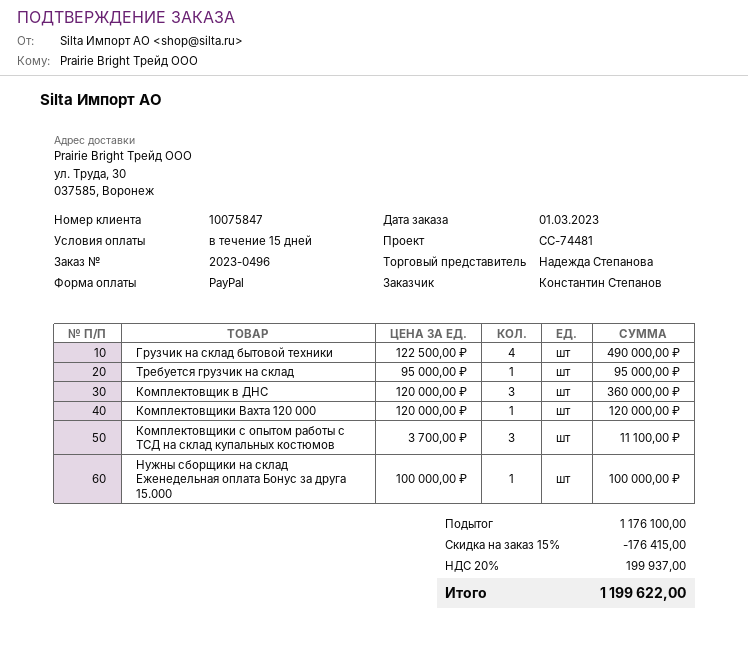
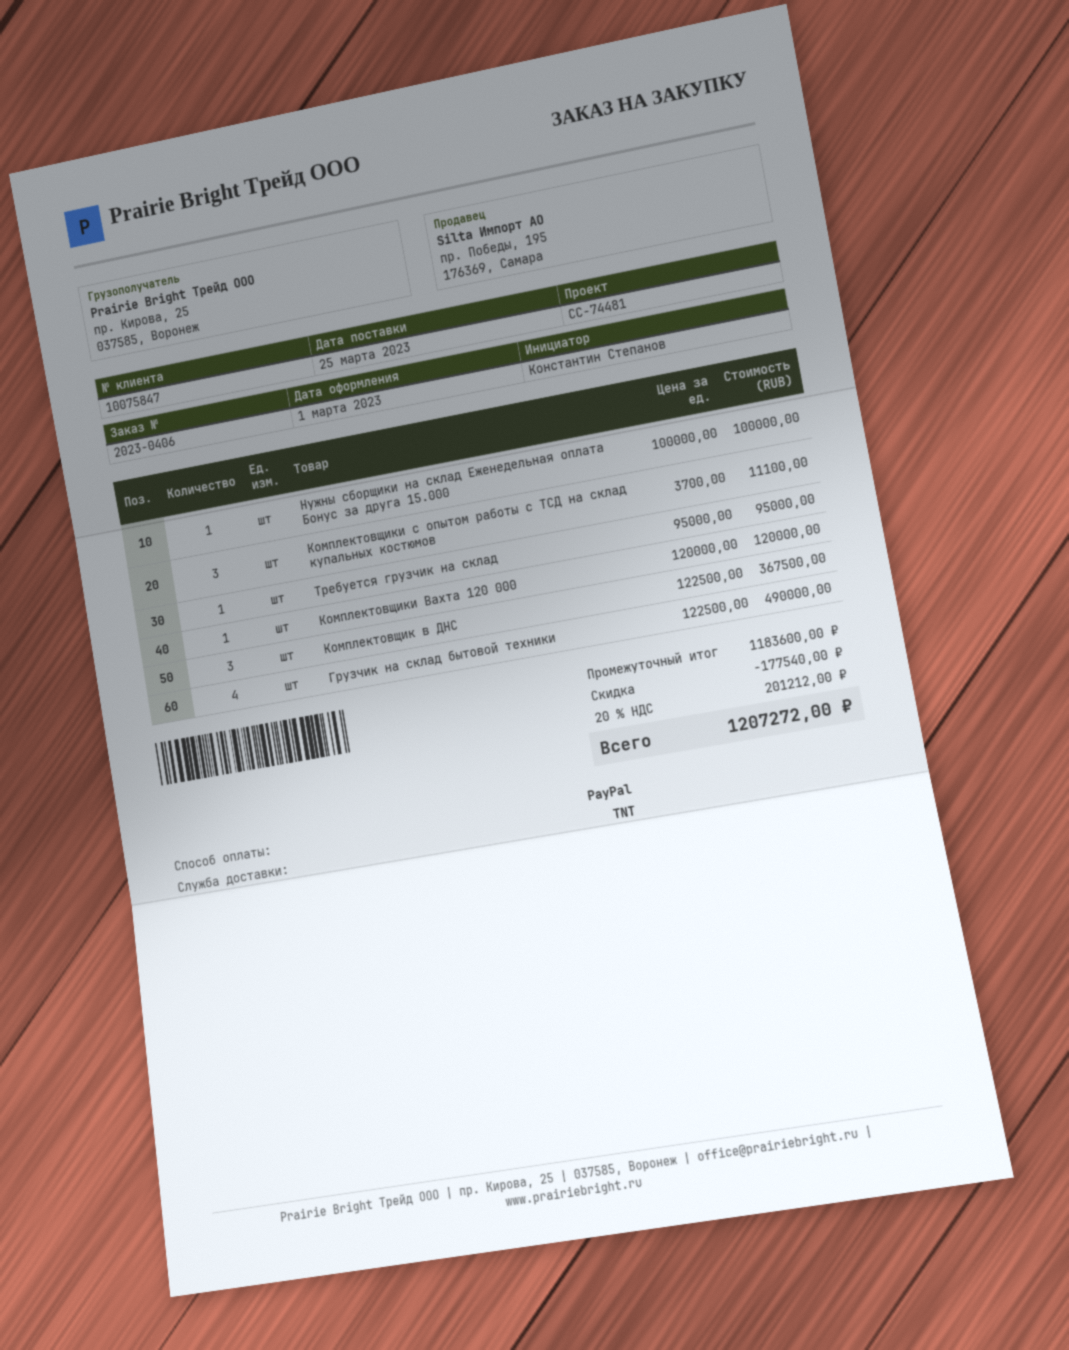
order number: 2023-0496 -> 2023-0406
ship to: ул. Труда, 30, 037585, Воронеж -> пр. Кирова, 25, 037585, Воронеж
Комплектовщик в ДНС: 3 x 120000.00 = 360000.00 -> 3 x 122500.00 = 367500.00
subtotal: 1176100.00 -> 1183600.00
discount: 176415.00 -> 177540.00
tax: 20% = 199937.00 -> 20% = 201212.00
total: 1199622.00 -> 1207272.00

